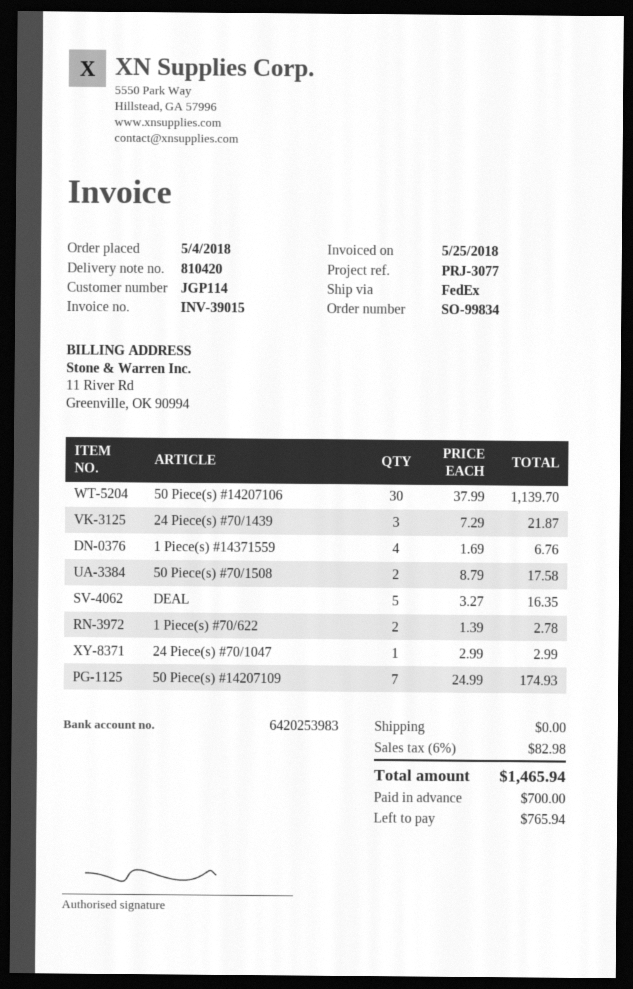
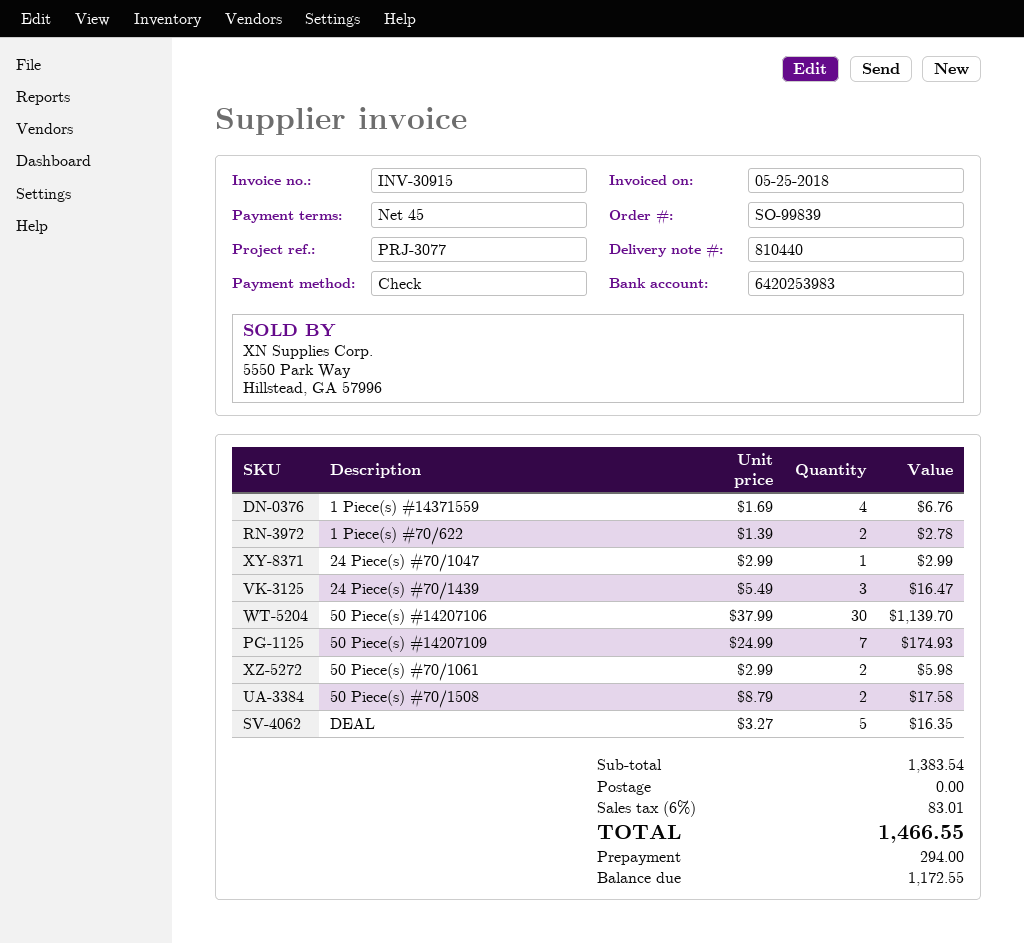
order number: SO-99834 -> SO-99839
delivery note number: 810420 -> 810440
invoice number: INV-39015 -> INV-30915
24 Piece(s) #70/1439: 3 x 7.29 = 21.87 -> 3 x 5.49 = 16.47
50 Piece(s) #70/1061: none -> 2 x 2.99 = 5.98
tax: 6% = 82.98 -> 6% = 83.01
total: 1465.94 -> 1466.55
deposit: 700.00 -> 294.00
balance: 765.94 -> 1172.55

